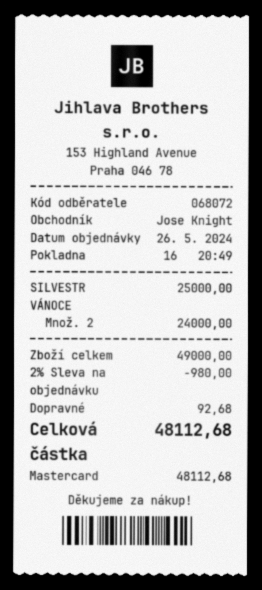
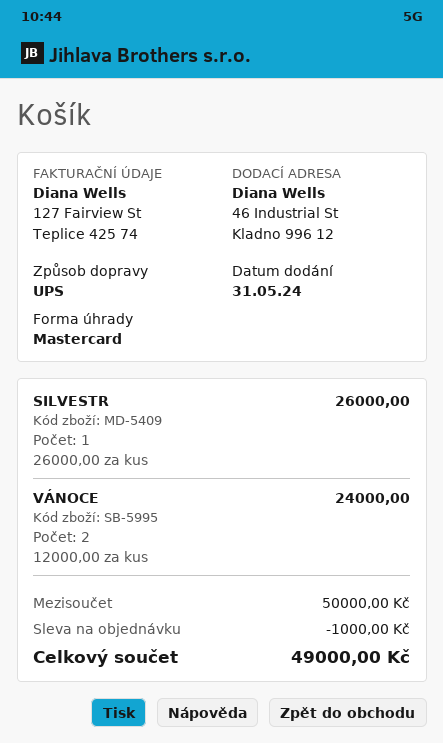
SILVESTR: 1 for 25000.00 -> 1 for 26000.00
subtotal: 49000.00 -> 50000.00
discount: 980.00 -> 1000.00
shipping: 92.68 -> none
total: 48112.68 -> 49000.00

